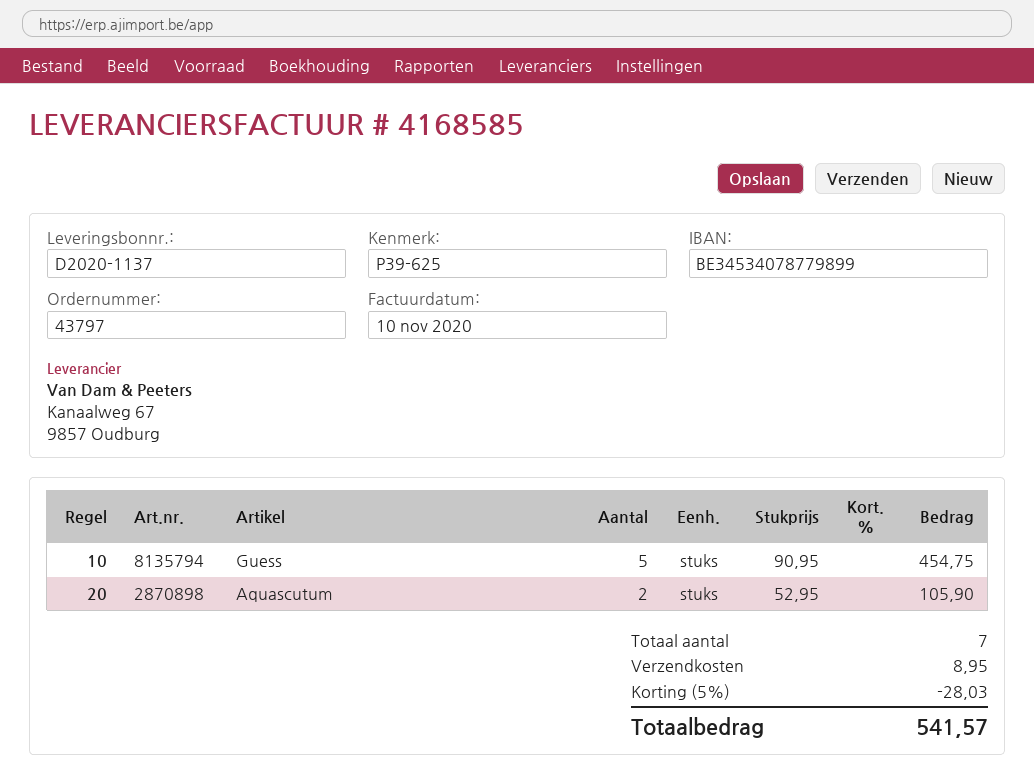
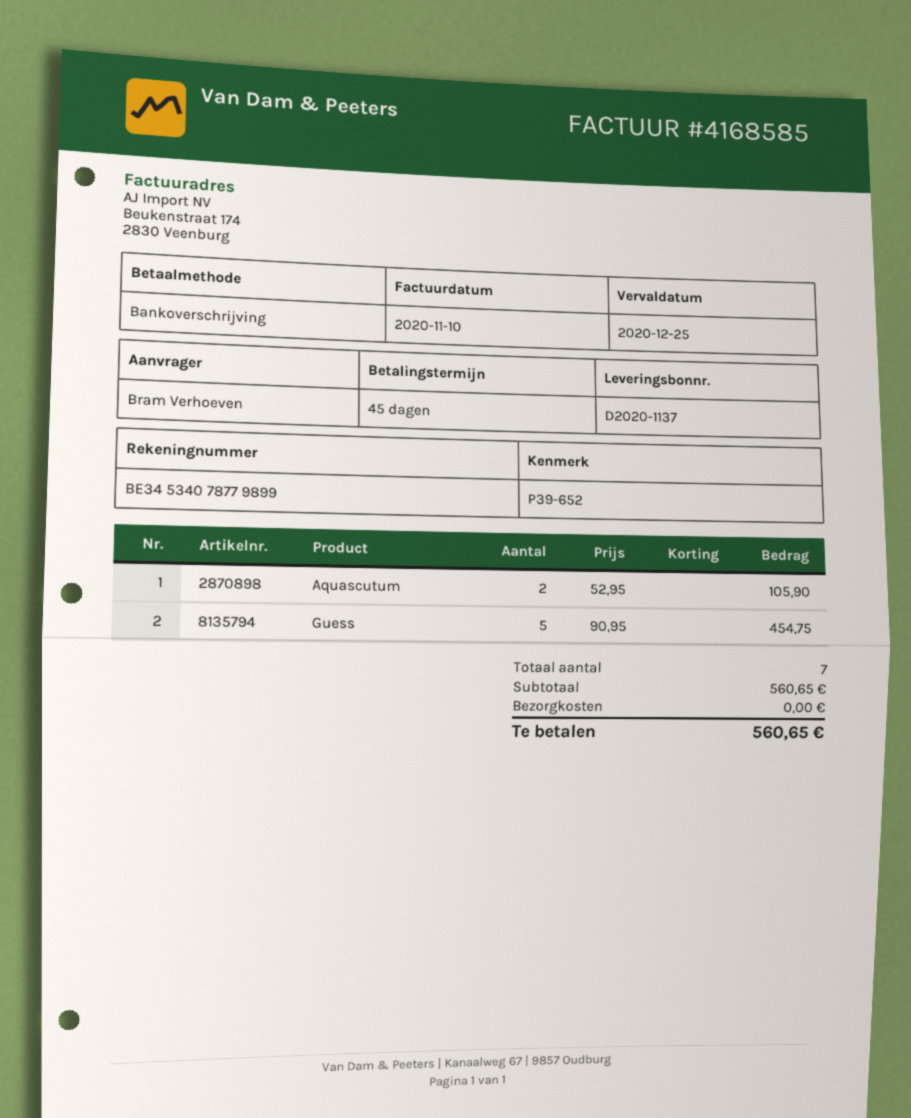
reference: P39-625 -> P39-652
discount: 5% = 28.03 -> none
shipping: 8.95 -> 0.00
total: 541.57 -> 560.65

